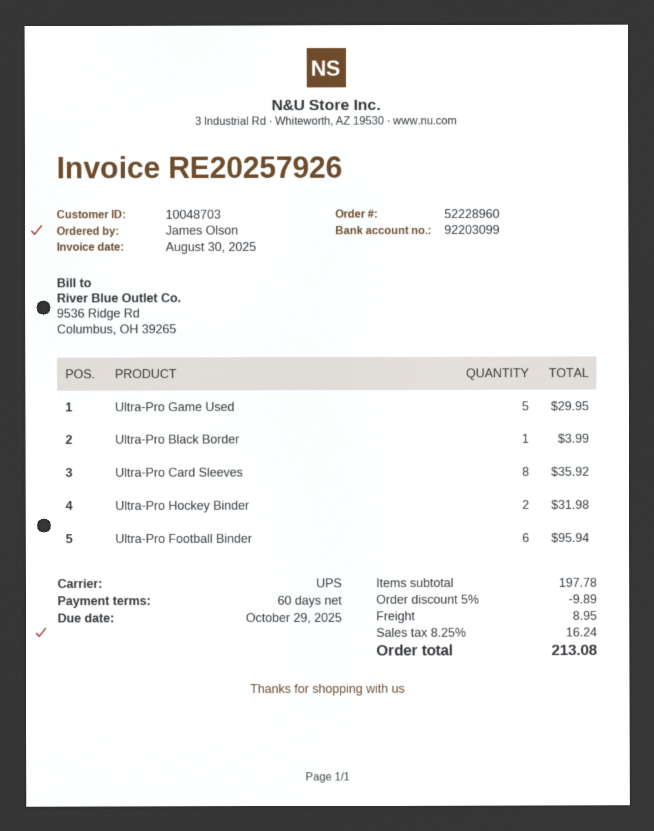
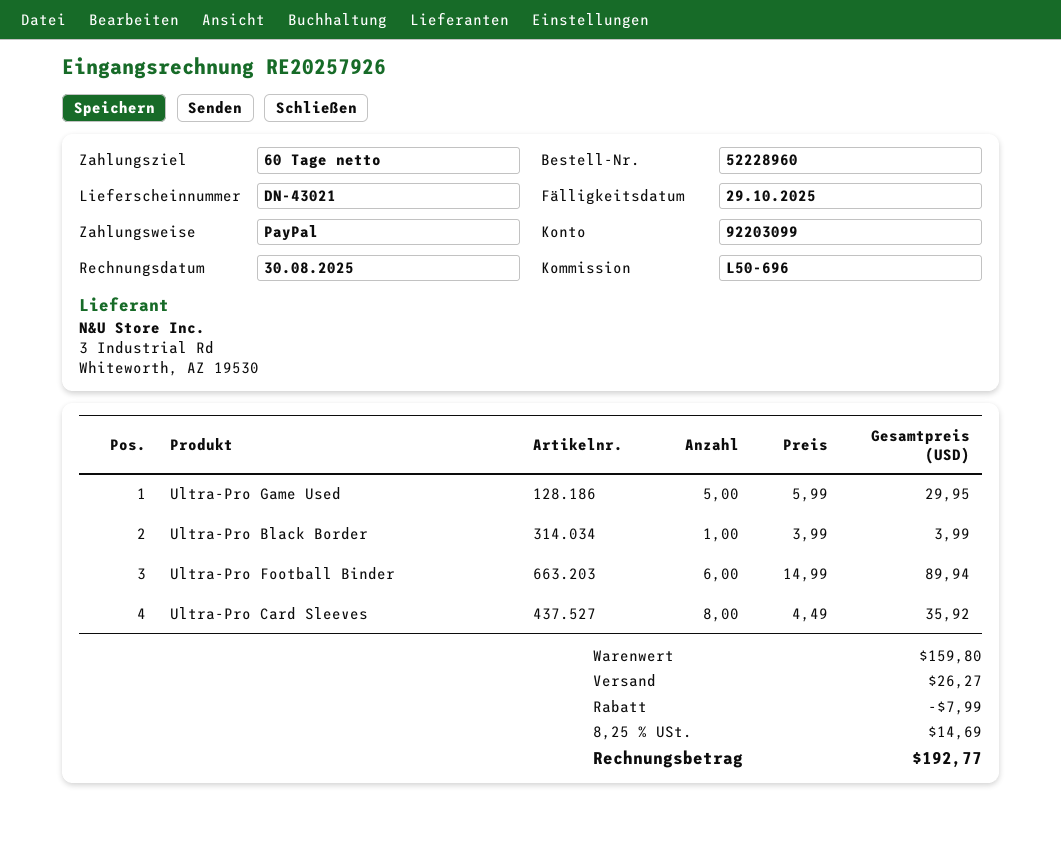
Ultra-Pro Hockey Binder: 2 for 31.98 -> none
Ultra-Pro Football Binder: 6 for 95.94 -> 6 for 89.94
subtotal: 197.78 -> 159.80
discount: 9.89 -> 7.99
shipping: 8.95 -> 26.27
tax: 8.25% = 16.24 -> 8.25% = 14.69
total: 213.08 -> 192.77

